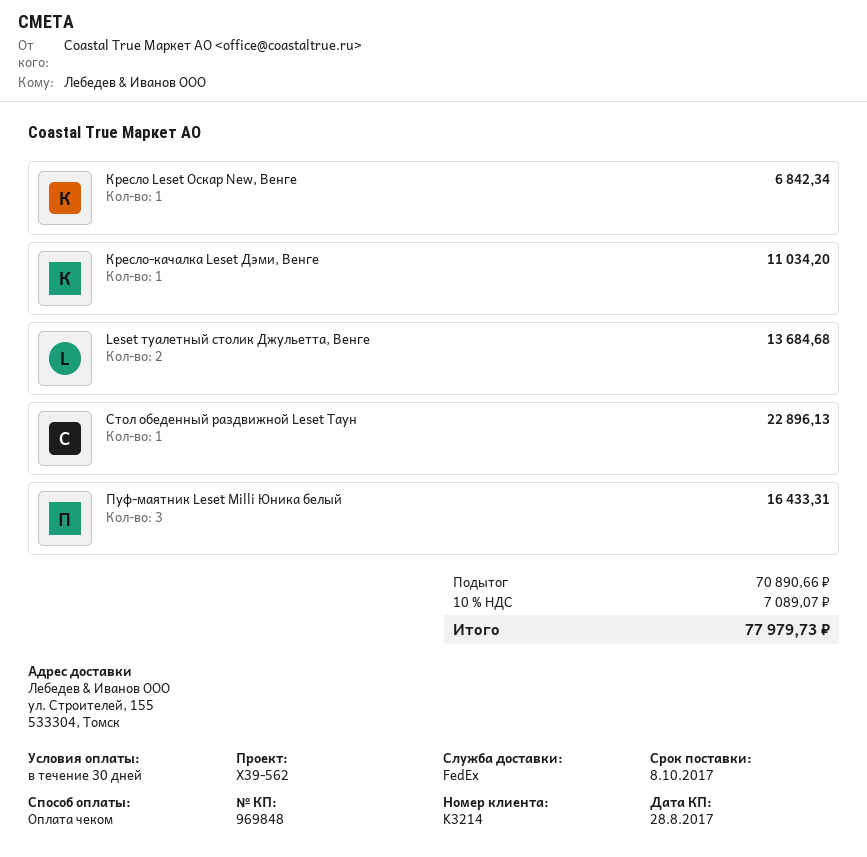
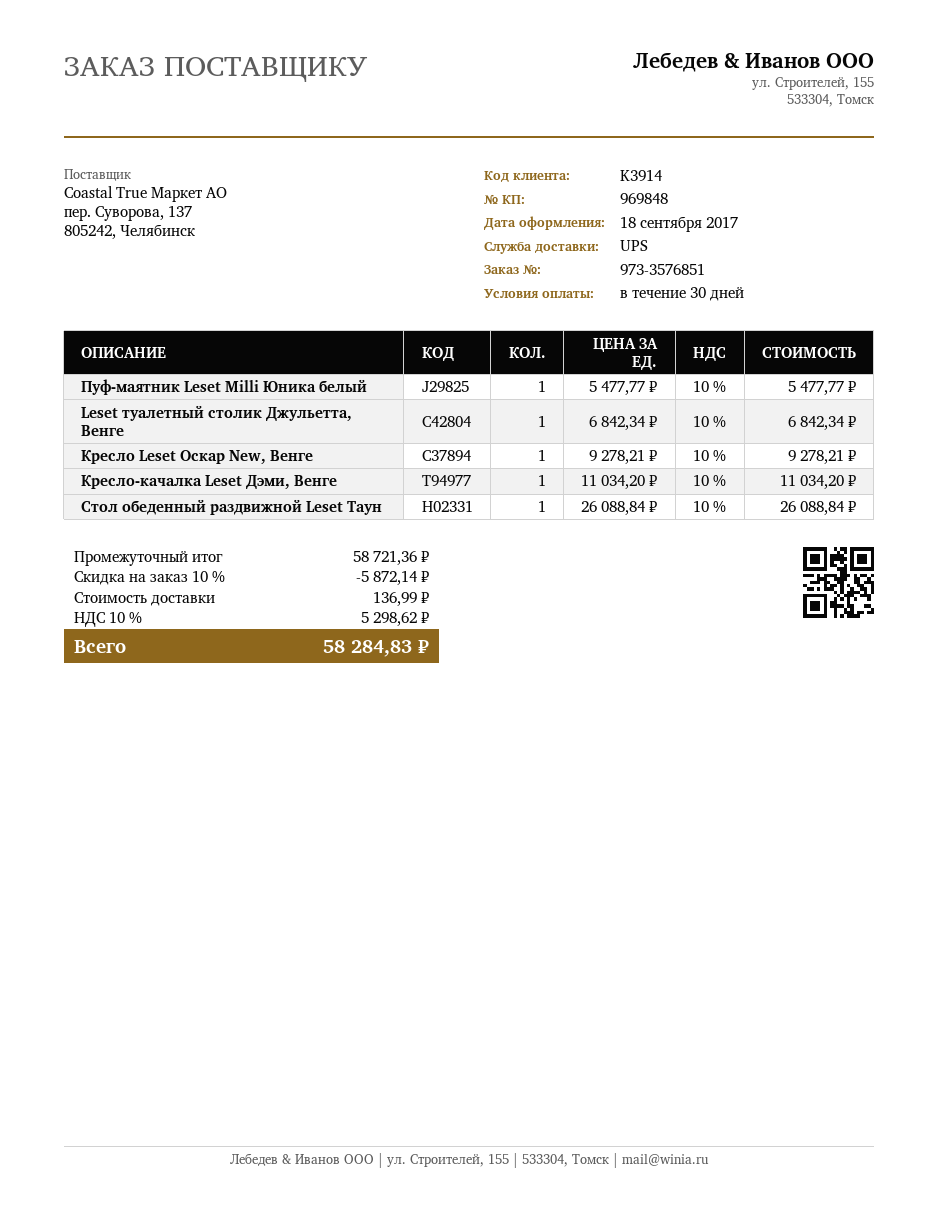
customer number: K3214 -> K3914
shipping method: FedEx -> UPS
Кресло Leset Оскар New, Венге: 1 for 6842.34 -> 1 for 9278.21
Leset туалетный столик Джульетта, Венге: 2 for 13684.68 -> 1 for 6842.34
Стол обеденный раздвижной Leset Таун: 1 for 22896.13 -> 1 for 26088.84
Пуф-маятник Leset Milli Юника белый: 3 for 16433.31 -> 1 for 5477.77
subtotal: 70890.66 -> 58721.36
discount: none -> 10% = 5872.14
shipping: none -> 136.99
tax: 10% = 7089.07 -> 10% = 5298.62
total: 77979.73 -> 58284.83

